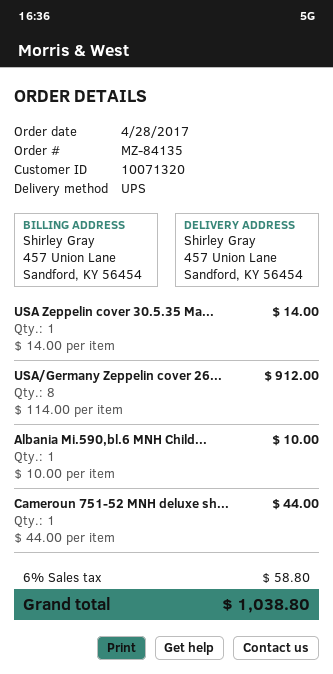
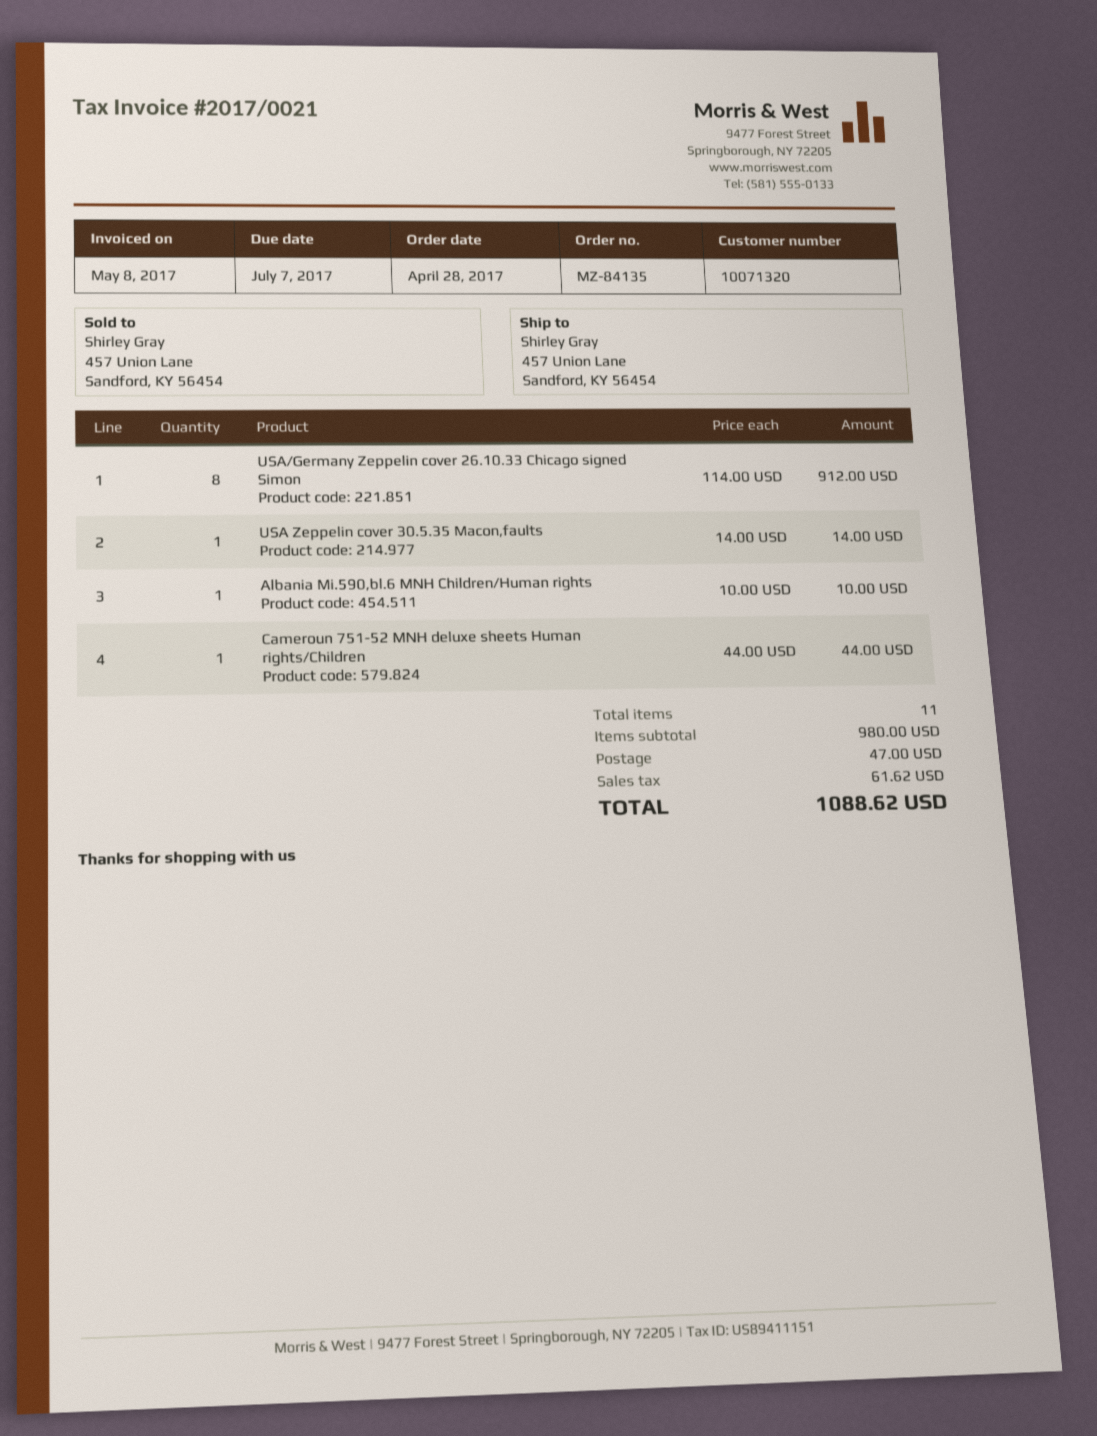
shipping: none -> 47.00
tax: 58.80 -> 61.62
total: 1038.80 -> 1088.62

